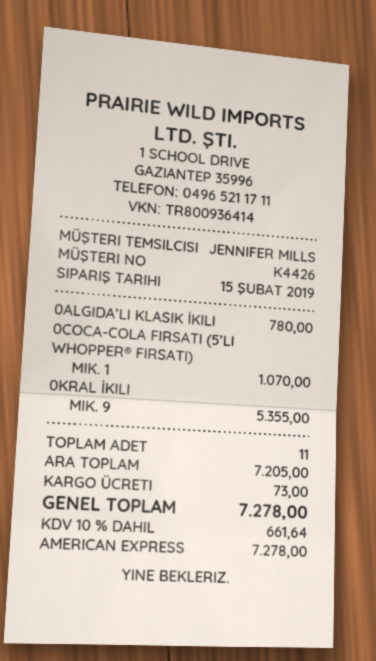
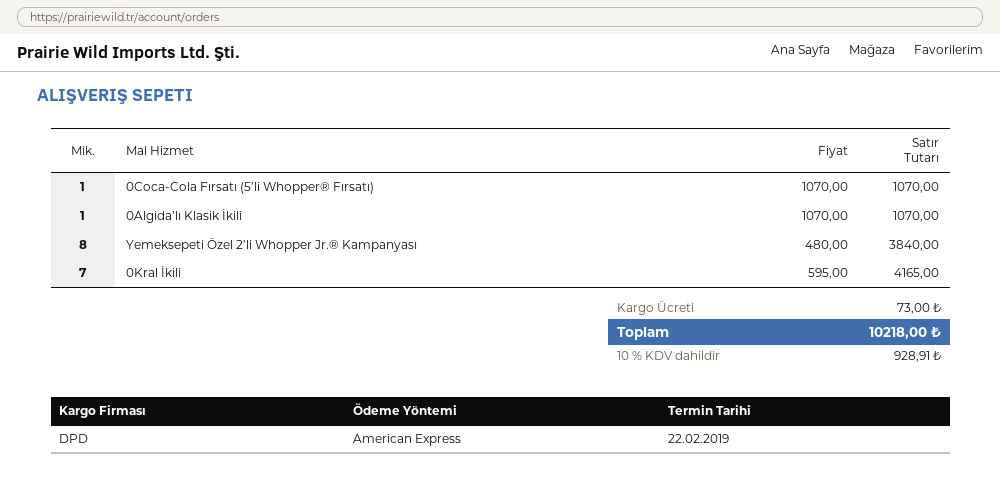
0ALGIDA’LI KLASIK İKILI: 1 for 780.00 -> 1 for 1070.00
0KRAL İKILI: 9 for 5355.00 -> 7 for 4165.00
Yemeksepeti Özel 2’li Whopper Jr.® Kampanyası: none -> 8 for 3840.00
tax: 10% = 661.64 -> 10% = 928.91
total: 7278.00 -> 10218.00

